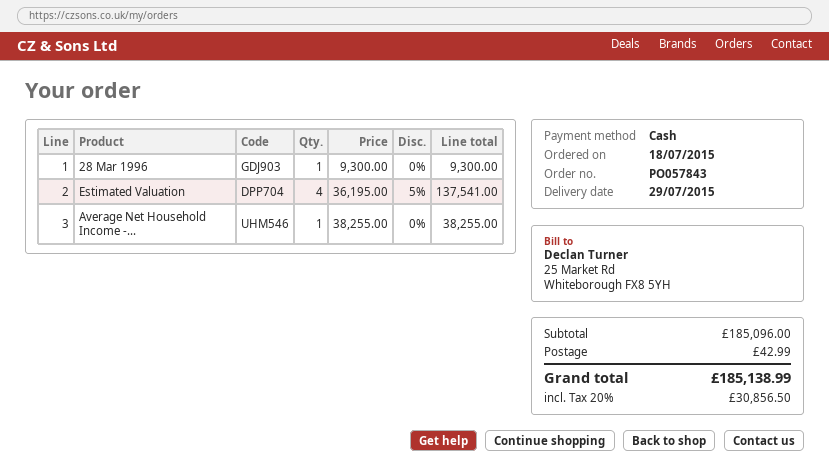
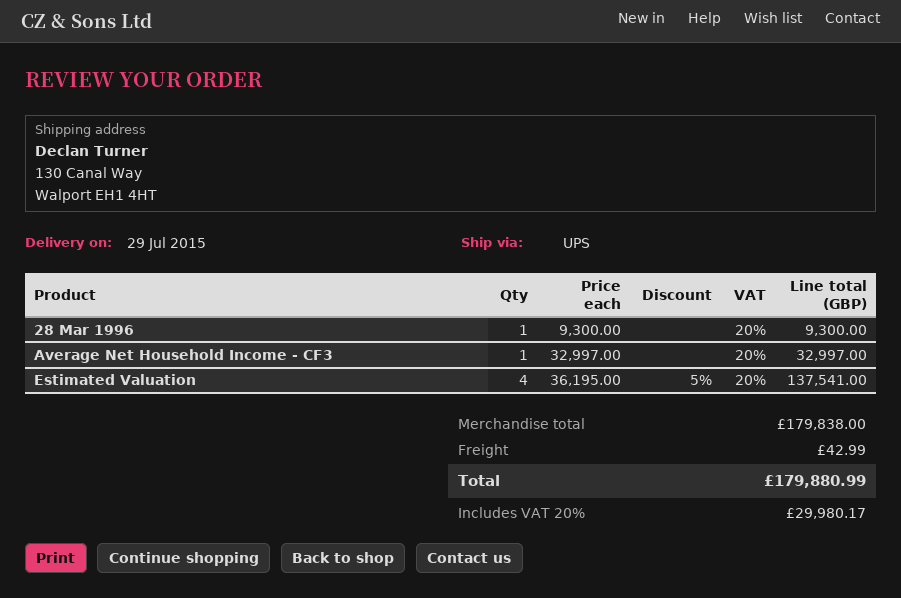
Average Net Household Income -...: 1 x 38255.00 = 38255.00 -> 1 x 32997.00 = 32997.00
subtotal: 185096.00 -> 179838.00
tax: 20% = 30856.50 -> 20% = 29980.17
total: 185138.99 -> 179880.99

